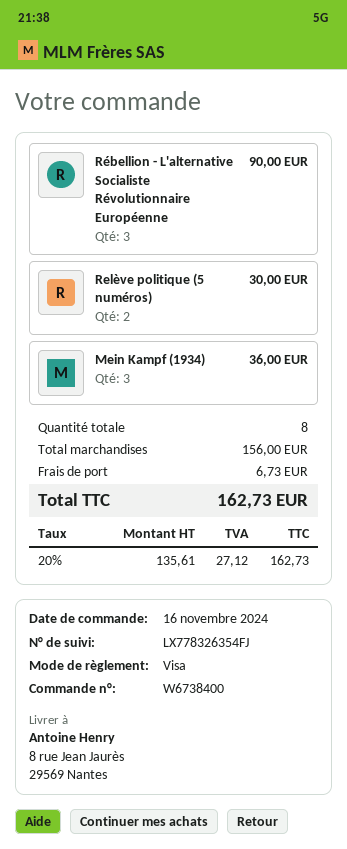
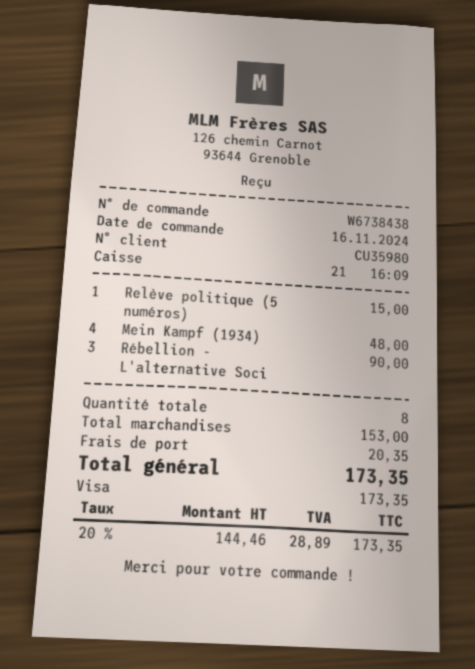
order number: W6738400 -> W6738438
Relève politique (5 numéros): 2 for 30.00 -> 1 for 15.00
Mein Kampf (1934): 3 for 36.00 -> 4 for 48.00
subtotal: 156.00 -> 153.00
shipping: 6.73 -> 20.35
net: 135.61 -> 144.46
tax: 20% = 27.12 -> 20% = 28.89
total: 162.73 -> 173.35

